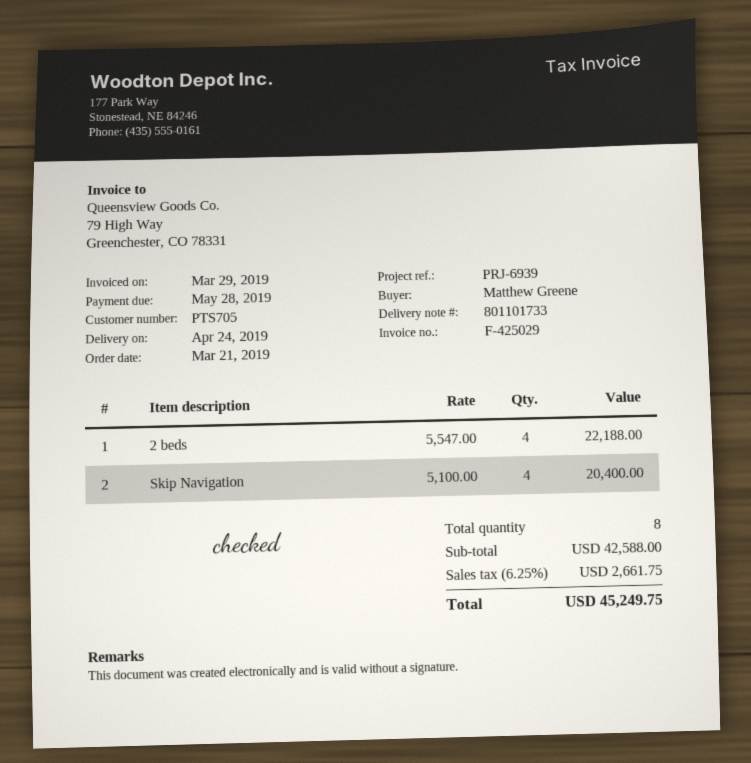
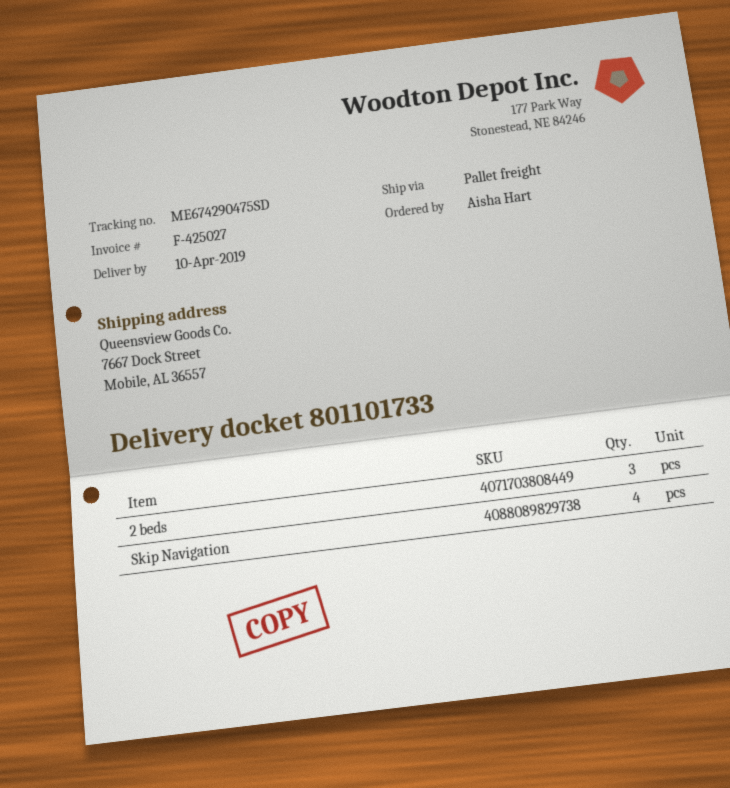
delivery date: 2019-04-24 -> 2019-04-10
invoice number: F-425029 -> F-425027
ordered by: Matthew Greene -> Aisha Hart
2 beds: 4 -> 3

